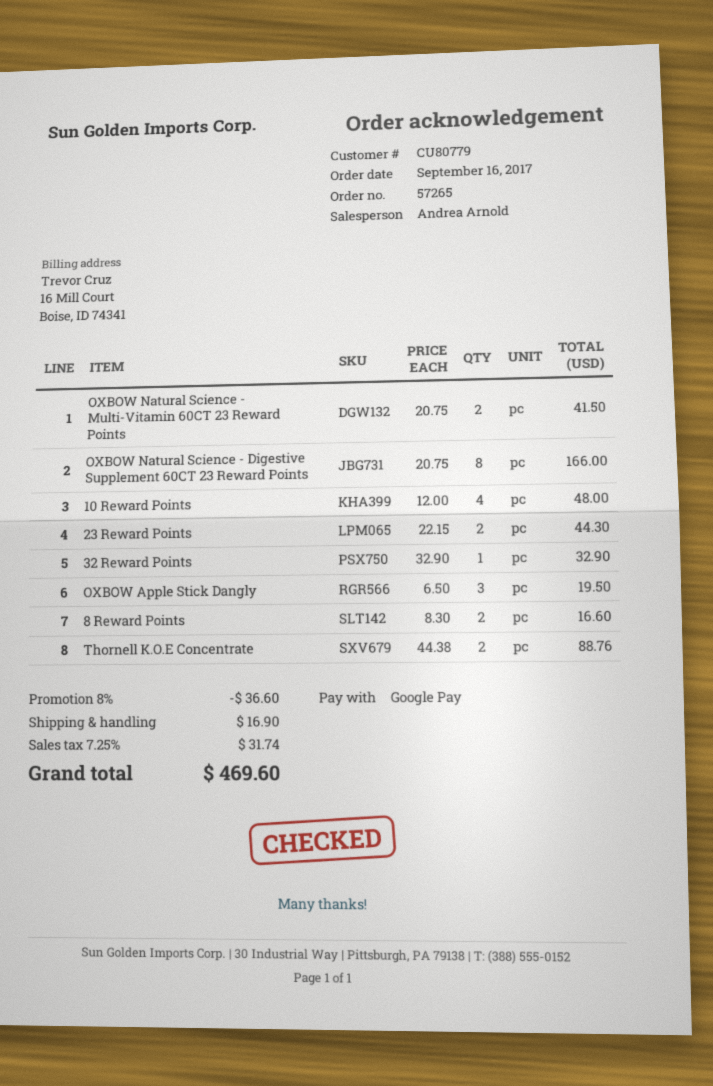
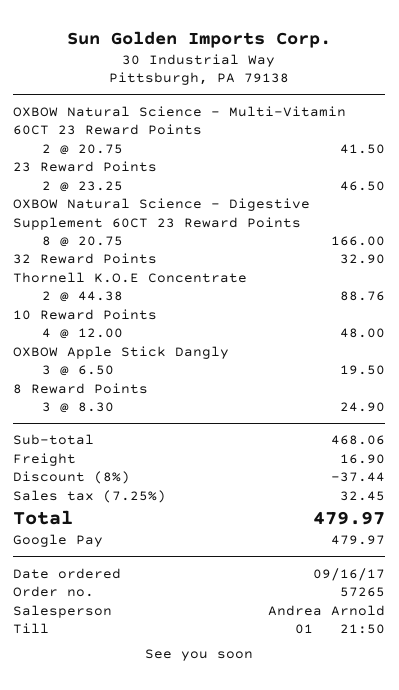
23 Reward Points: 2 x 22.15 = 44.30 -> 2 x 23.25 = 46.50
8 Reward Points: 2 x 8.30 = 16.60 -> 3 x 8.30 = 24.90
discount: 8% = 36.60 -> 8% = 37.44
tax: 7.25% = 31.74 -> 7.25% = 32.45
total: 469.60 -> 479.97

